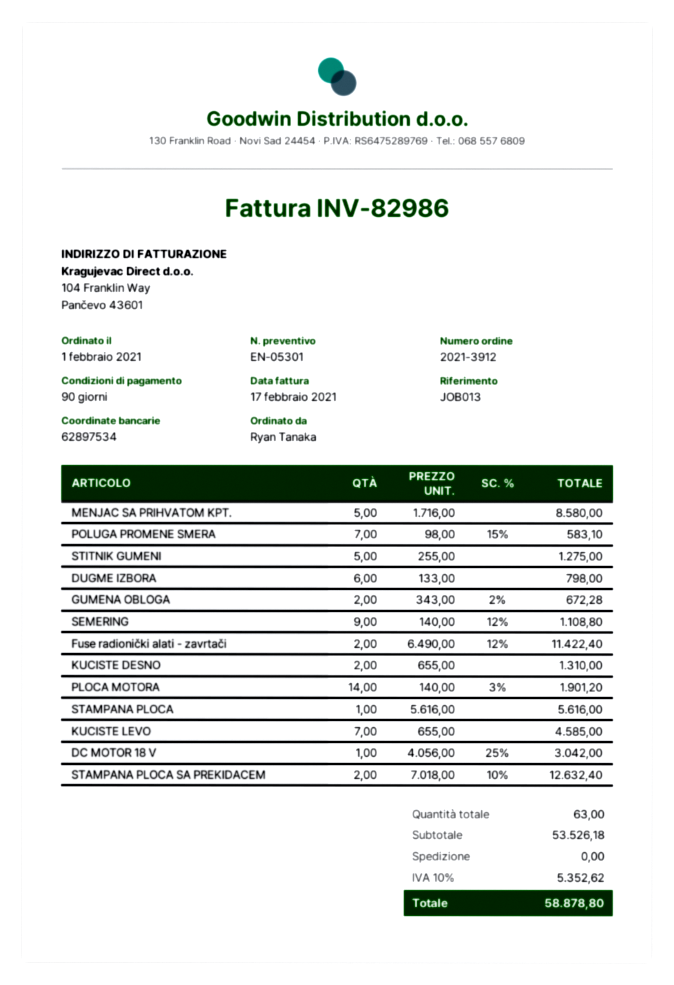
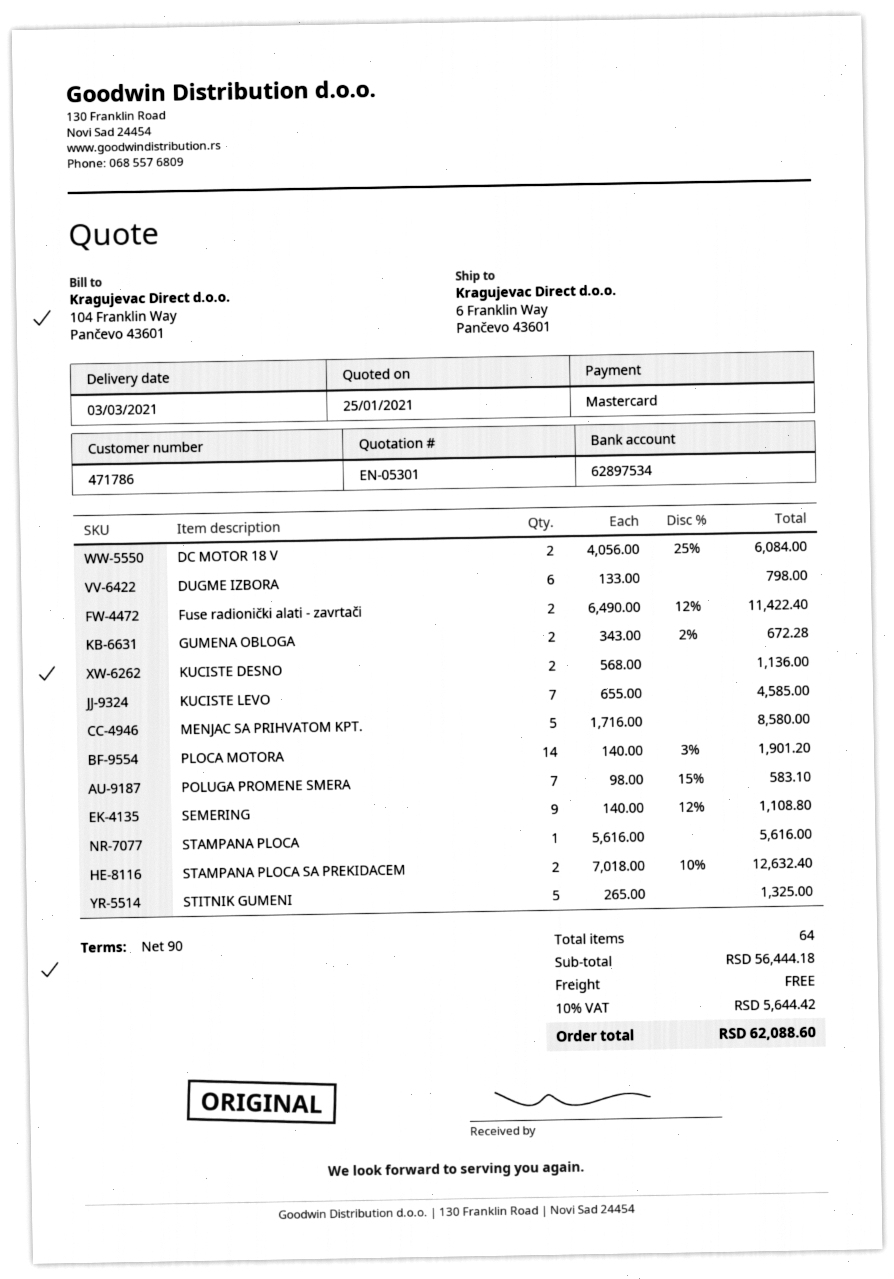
STITNIK GUMENI: 5 x 255.00 = 1275.00 -> 5 x 265.00 = 1325.00
KUCISTE DESNO: 2 x 655.00 = 1310.00 -> 2 x 568.00 = 1136.00
DC MOTOR 18 V: 1 x 4056.00 - 25% = 3042.00 -> 2 x 4056.00 - 25% = 6084.00
total quantity: 63 -> 64
subtotal: 53526.18 -> 56444.18
tax: 10% = 5352.62 -> 10% = 5644.42
total: 58878.80 -> 62088.60

